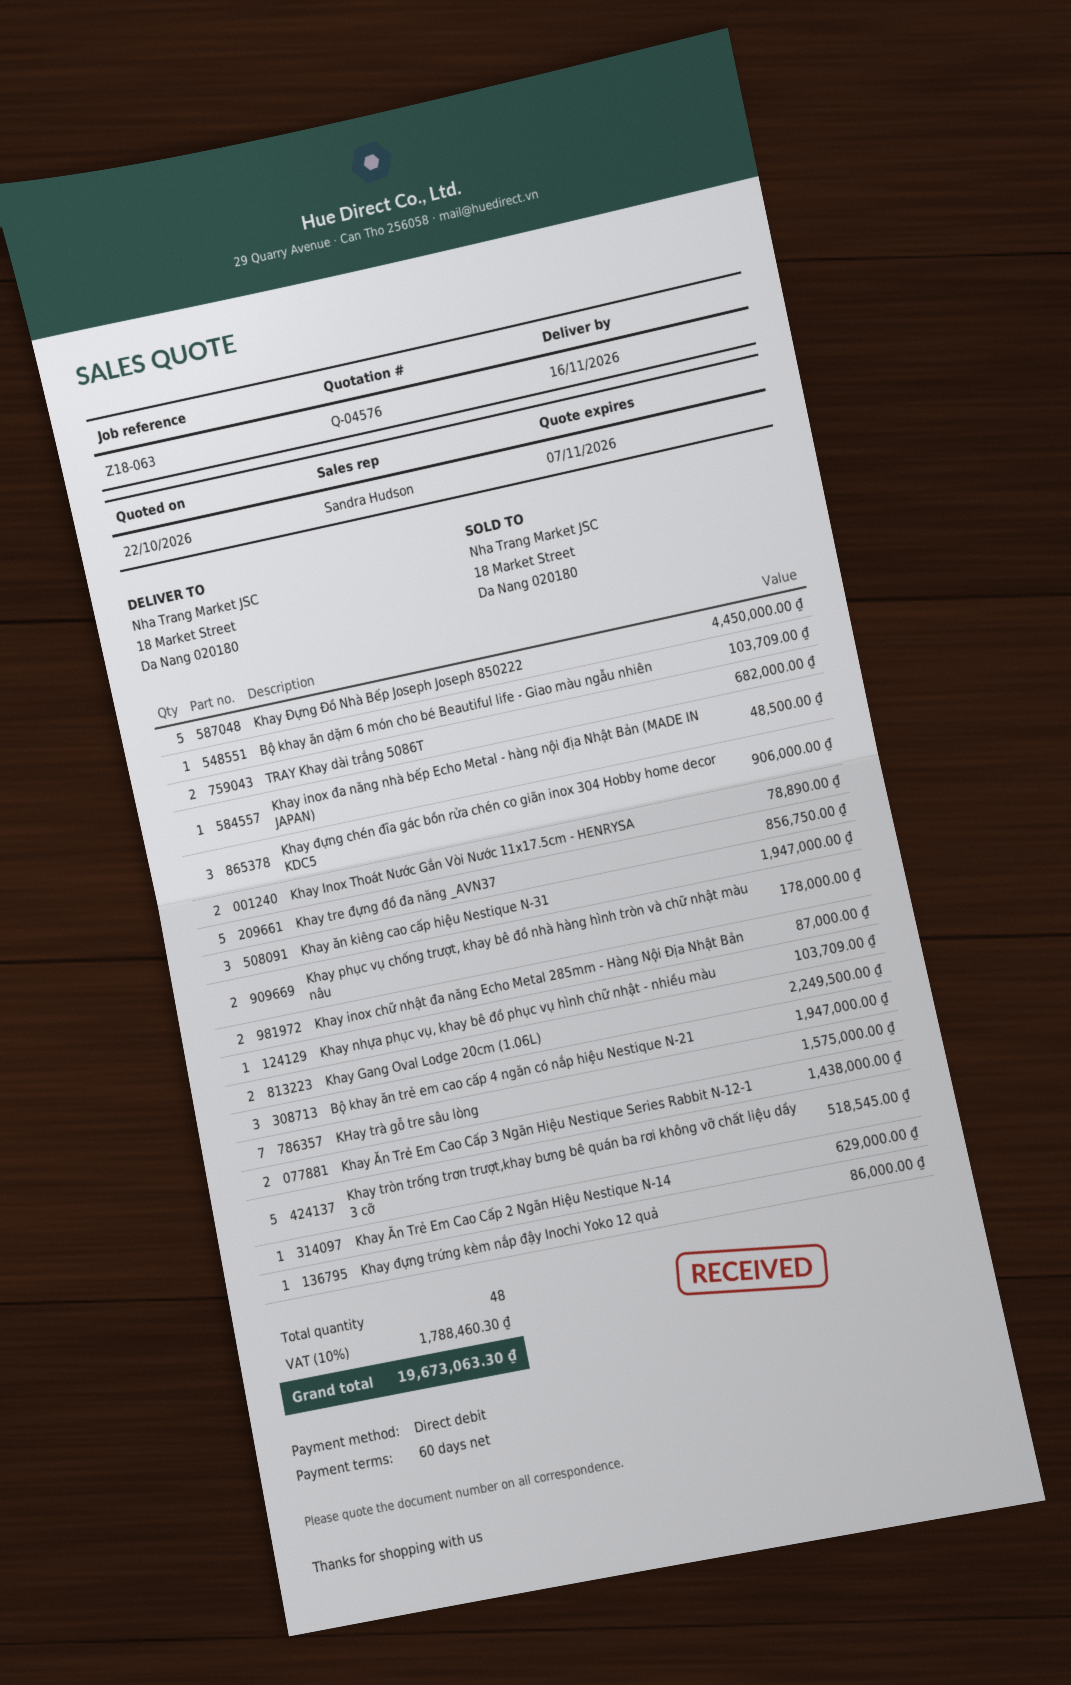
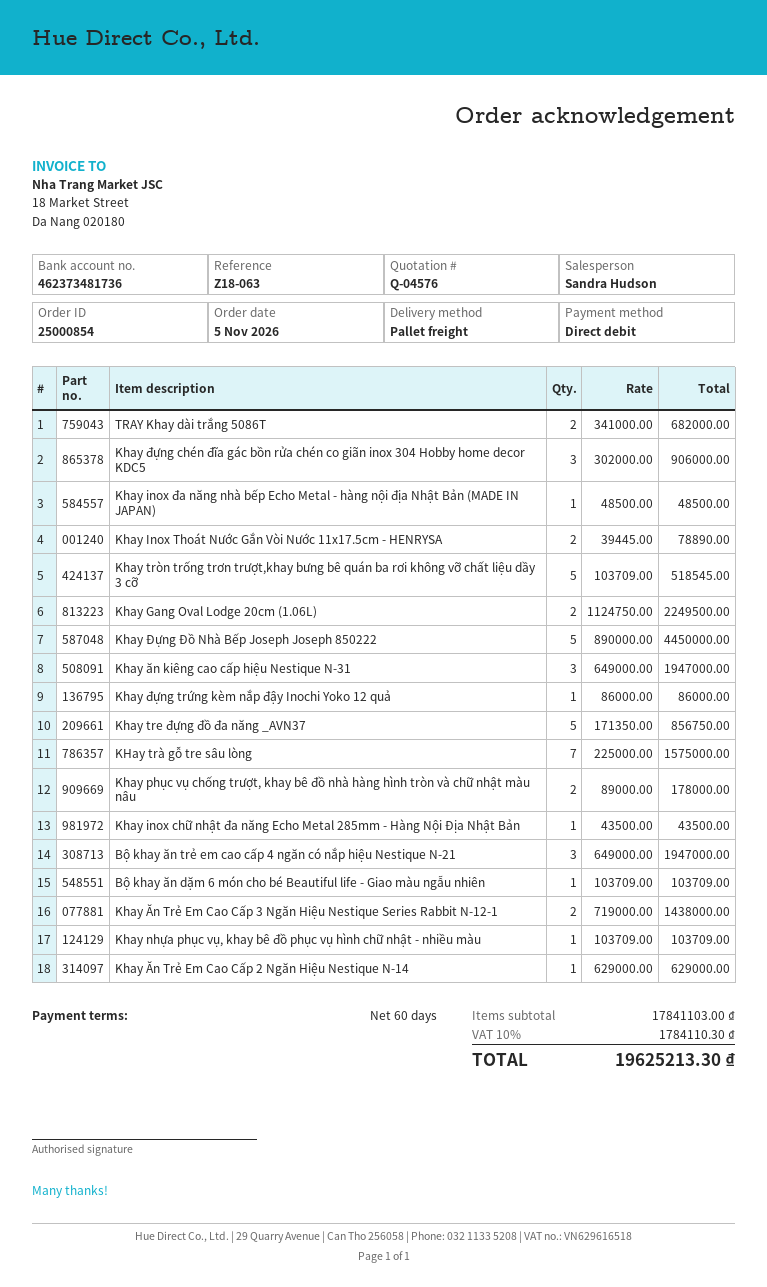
Khay inox chữ nhật đa năng Echo Metal 285mm - Hàng Nội Địa Nhật Bản: 2 for 87000.00 -> 1 for 43500.00
tax: 10% = 1788460.30 -> 10% = 1784110.30
total: 19673063.30 -> 19625213.30

